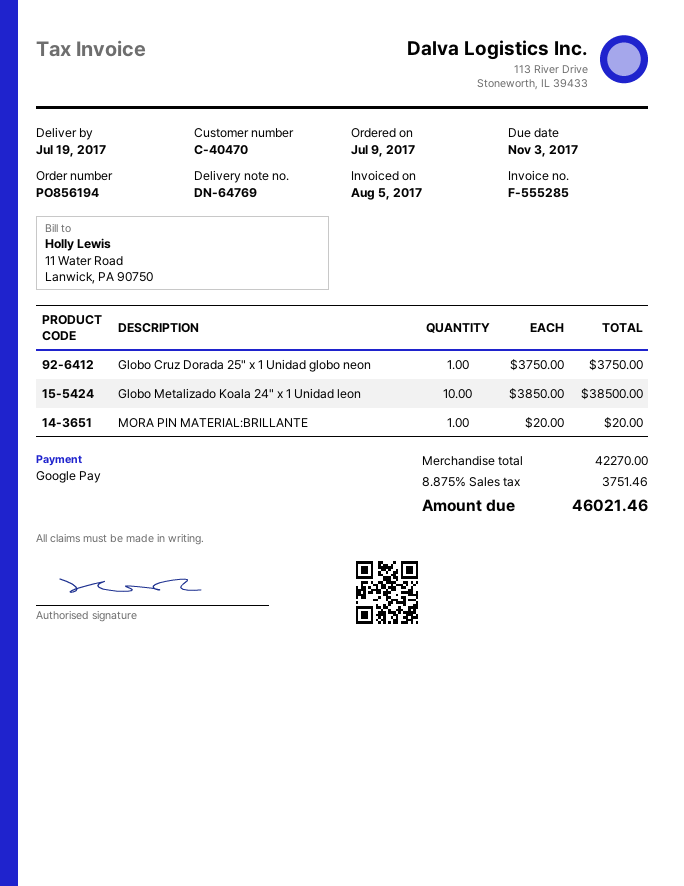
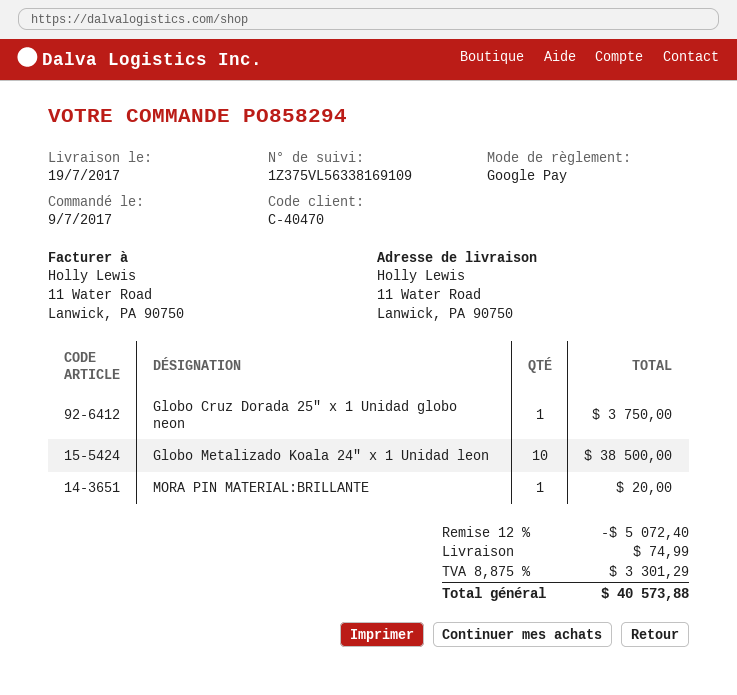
order number: PO856194 -> PO858294
discount: none -> 12% = 5072.40
shipping: none -> 74.99
tax: 8.875% = 3751.46 -> 8.875% = 3301.29
total: 46021.46 -> 40573.88

